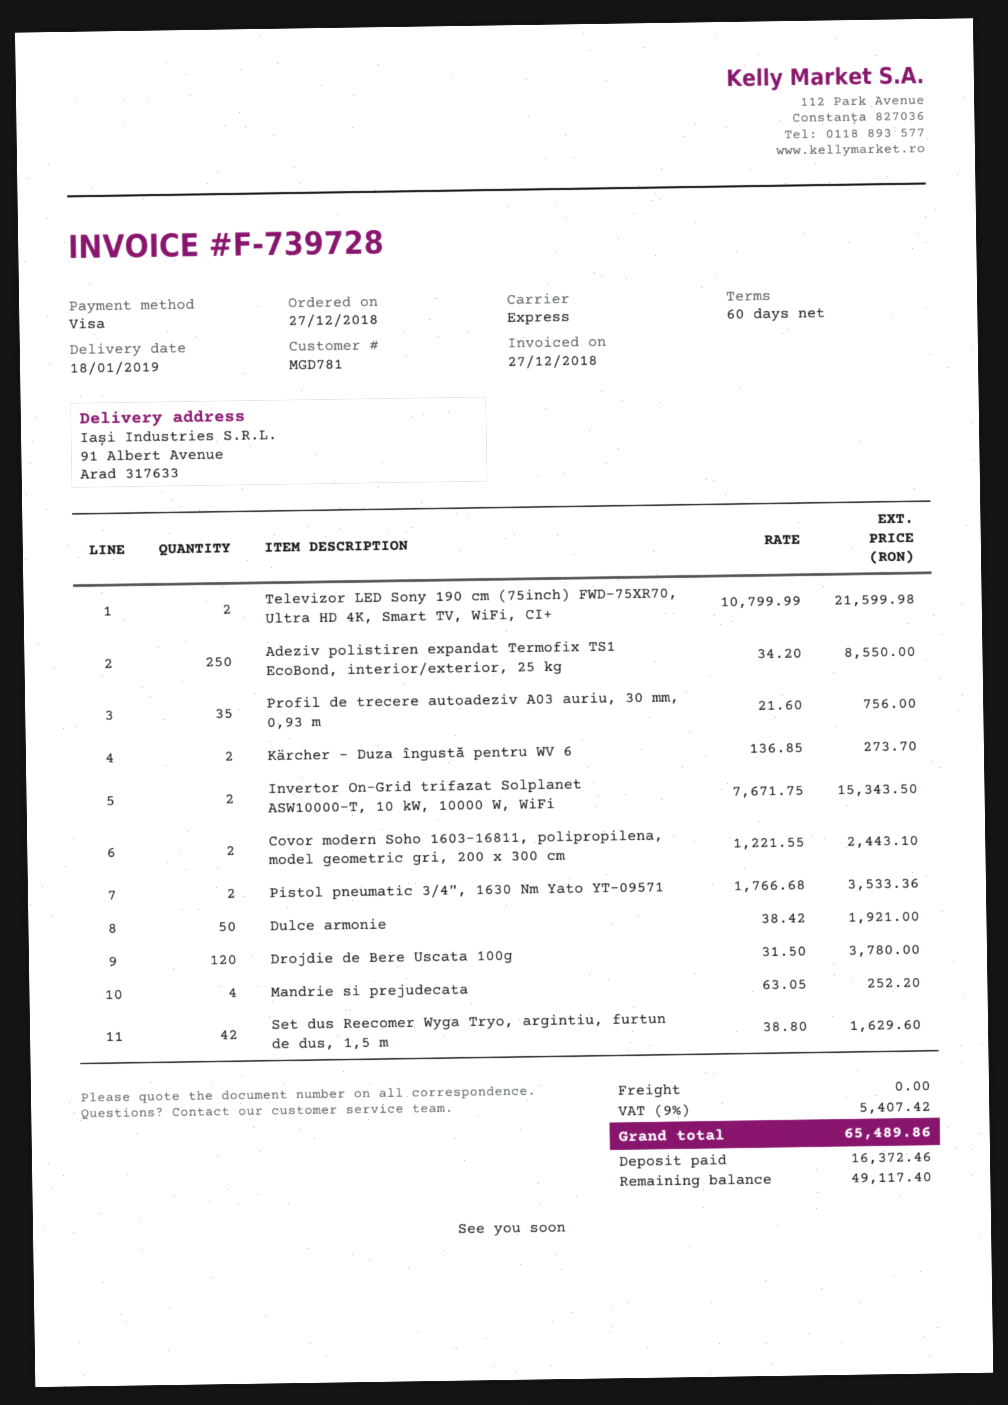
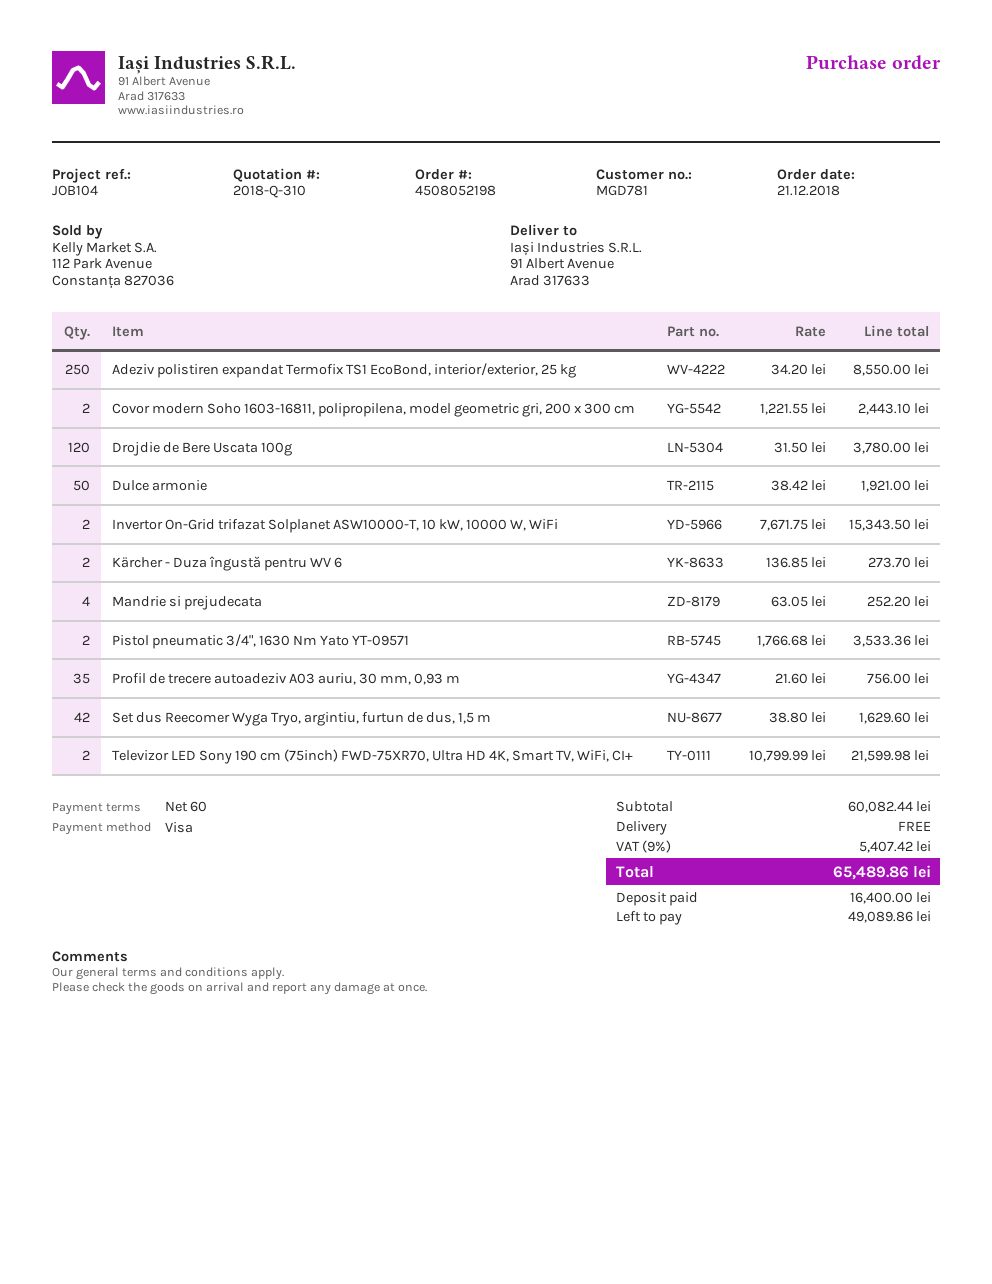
order date: 2018-12-27 -> 2018-12-21
deposit: 16372.46 -> 16400.00
balance: 49117.40 -> 49089.86

